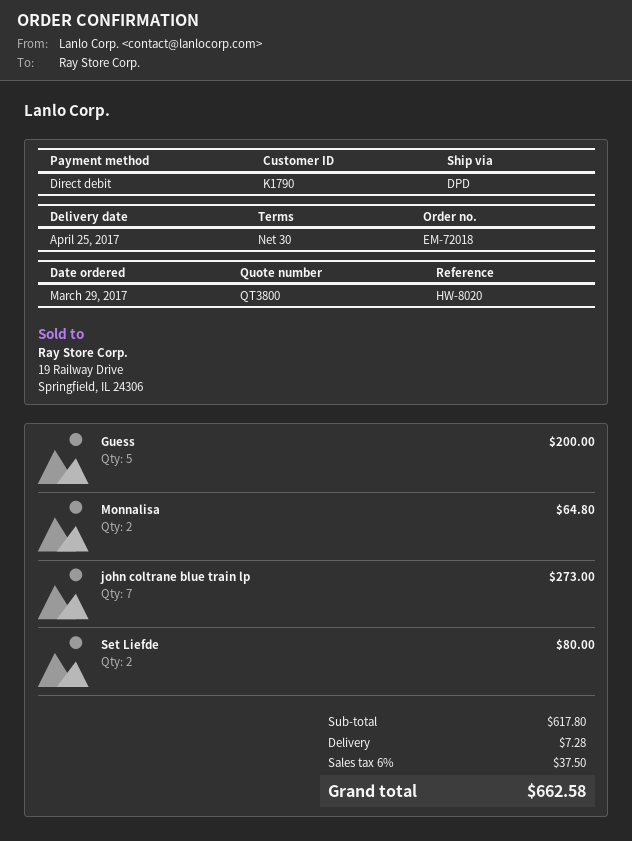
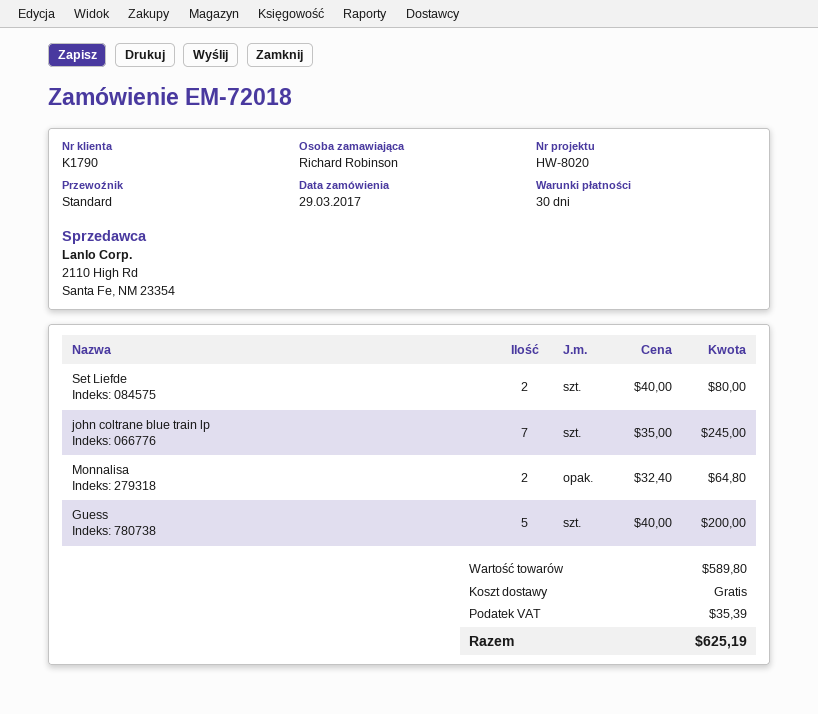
shipping method: DPD -> standard
john coltrane blue train lp: 7 for 273.00 -> 7 for 245.00
subtotal: 617.80 -> 589.80
shipping: 7.28 -> 0.00
tax: 37.50 -> 35.39
total: 662.58 -> 625.19

